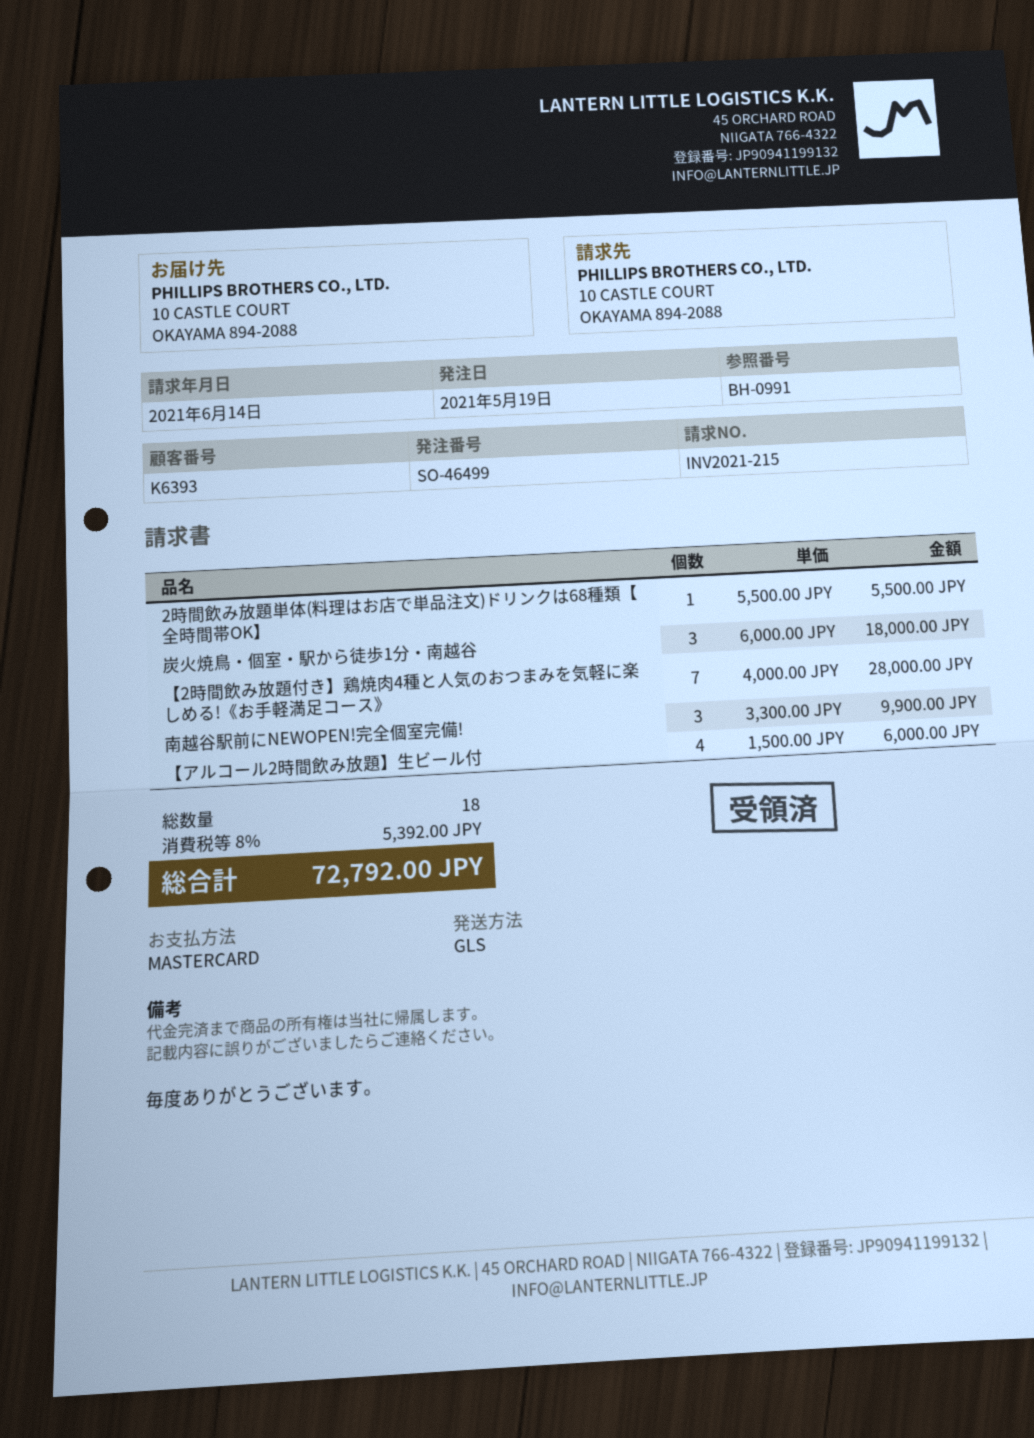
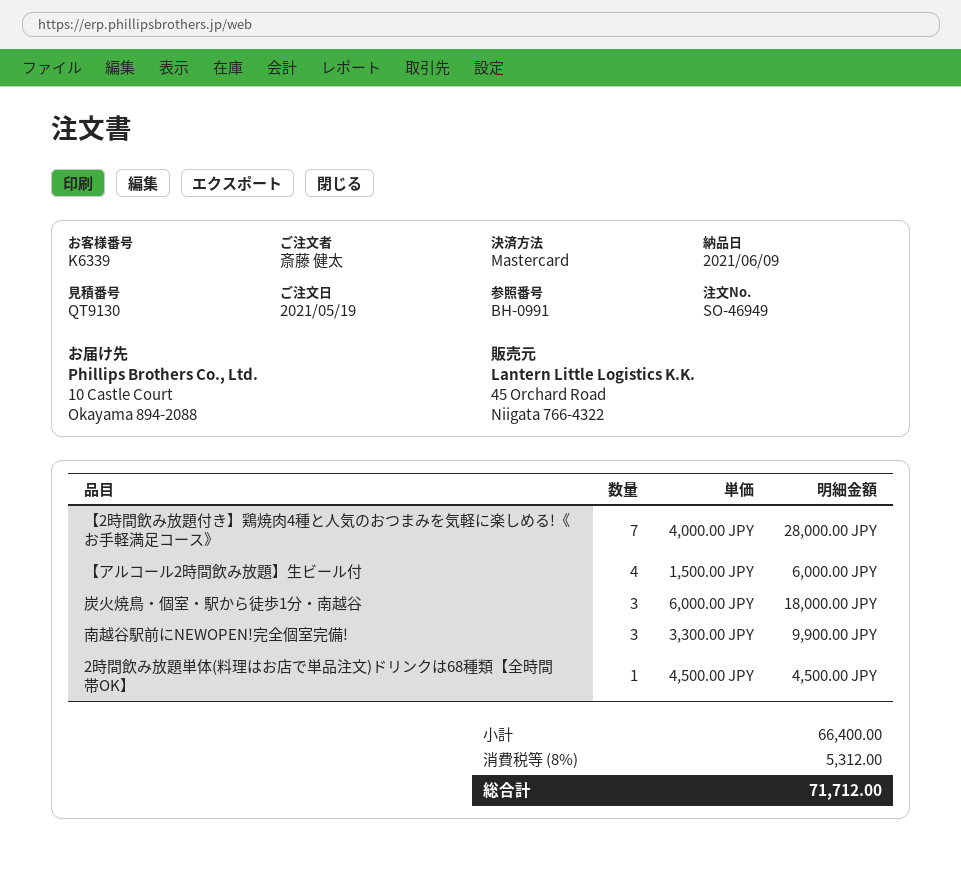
order number: SO-46499 -> SO-46949
customer number: K6393 -> K6339
2時間飲み放題単体(料理はお店で単品注文)ドリンクは68種類【全時間帯OK】: 1 x 5500.00 = 5500.00 -> 1 x 4500.00 = 4500.00
tax: 8% = 5392.00 -> 8% = 5312.00
total: 72792.00 -> 71712.00

